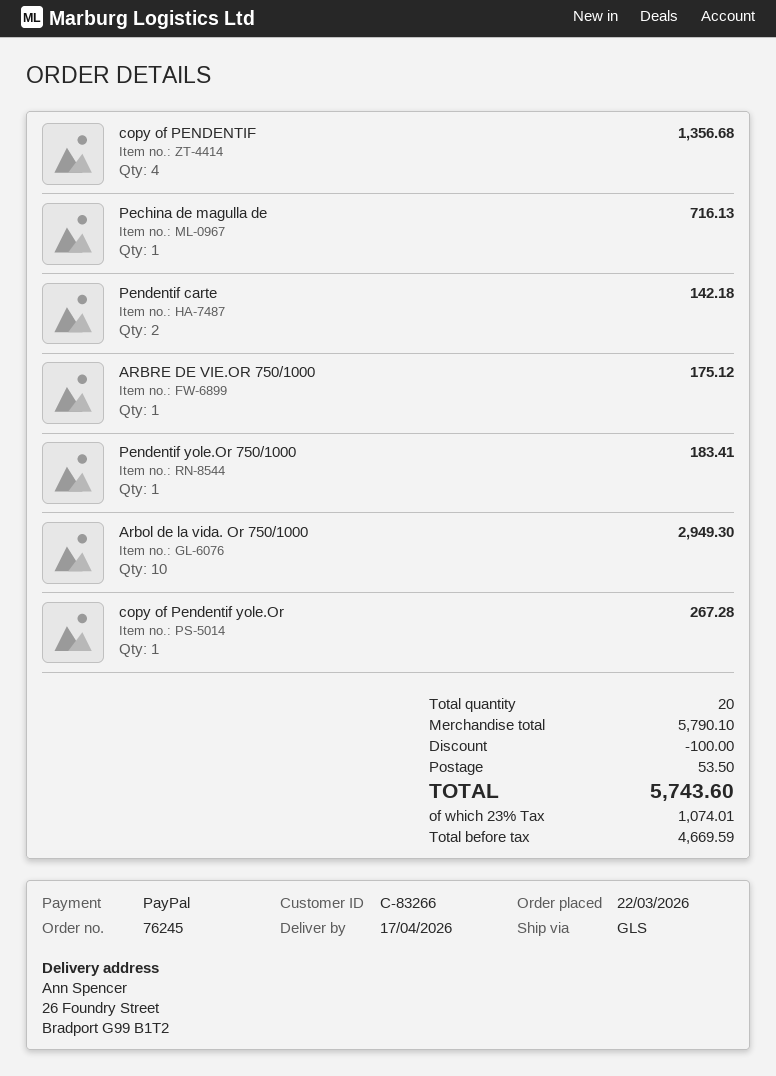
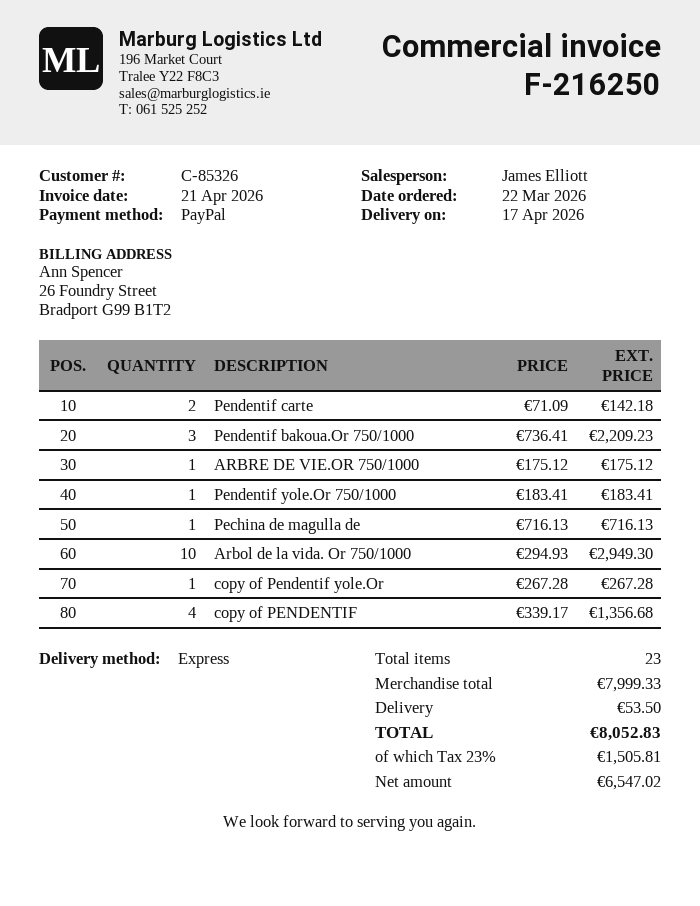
customer number: C-83266 -> C-85326
shipping method: GLS -> express
Pendentif bakoua.Or 750/1000: none -> 3 for 2209.23
total quantity: 20 -> 23
subtotal: 5790.10 -> 7999.33
discount: 100.00 -> none
net: 4669.59 -> 6547.02
tax: 23% = 1074.01 -> 23% = 1505.81
total: 5743.60 -> 8052.83

